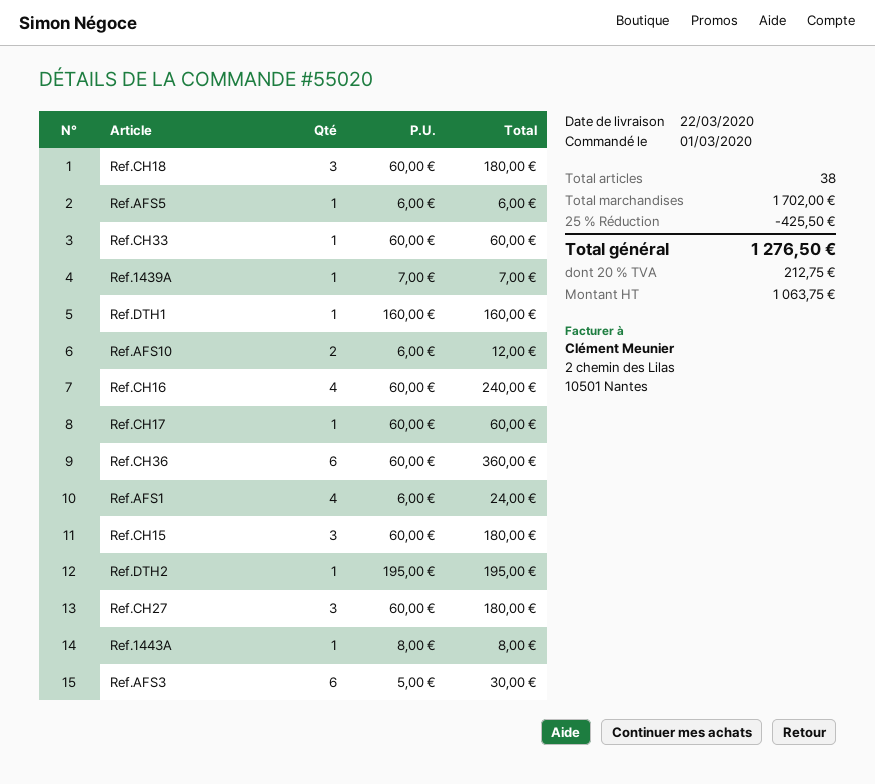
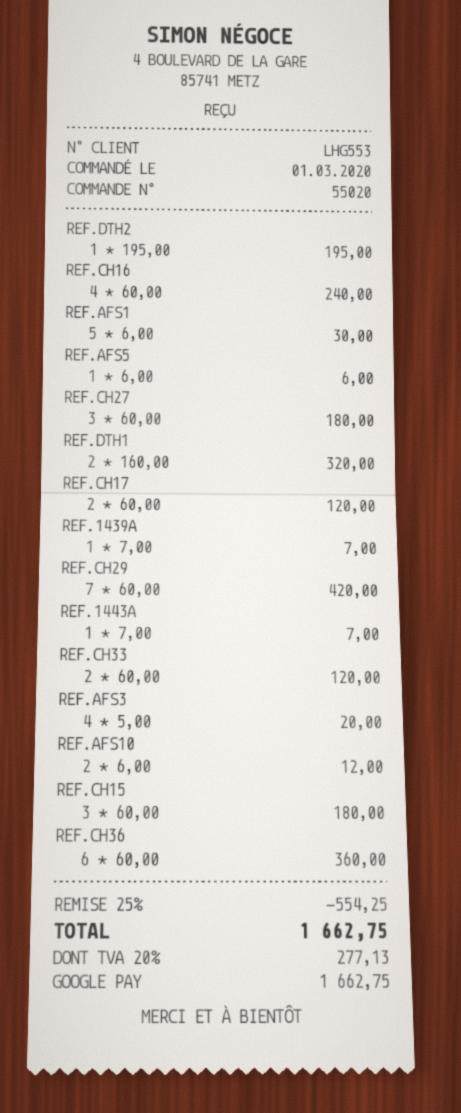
Ref.CH18: 3 x 60.00 = 180.00 -> none
Ref.CH33: 1 x 60.00 = 60.00 -> 2 x 60.00 = 120.00
Ref.DTH1: 1 x 160.00 = 160.00 -> 2 x 160.00 = 320.00
Ref.CH17: 1 x 60.00 = 60.00 -> 2 x 60.00 = 120.00
Ref.AFS1: 4 x 6.00 = 24.00 -> 5 x 6.00 = 30.00
Ref.1443A: 1 x 8.00 = 8.00 -> 1 x 7.00 = 7.00
Ref.AFS3: 6 x 5.00 = 30.00 -> 4 x 5.00 = 20.00
REF.CH29: none -> 7 x 60.00 = 420.00
discount: 25% = 425.50 -> 25% = 554.25
tax: 20% = 212.75 -> 20% = 277.13
total: 1276.50 -> 1662.75

